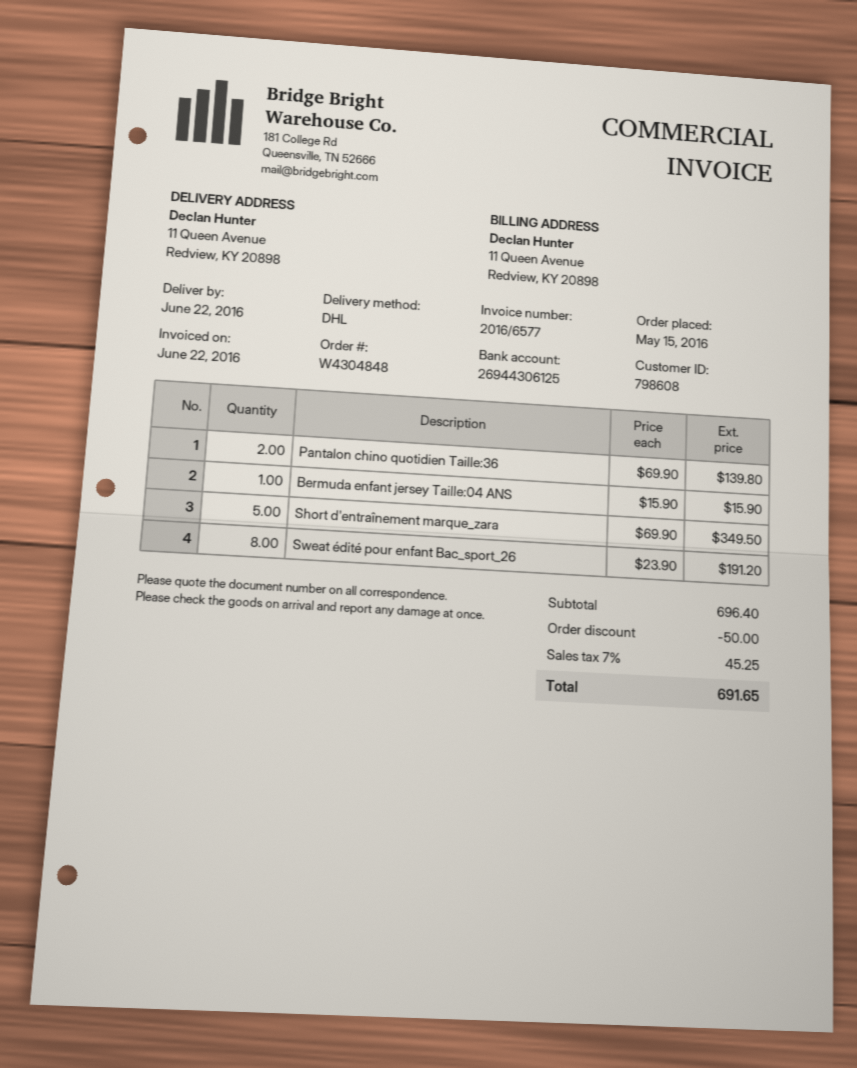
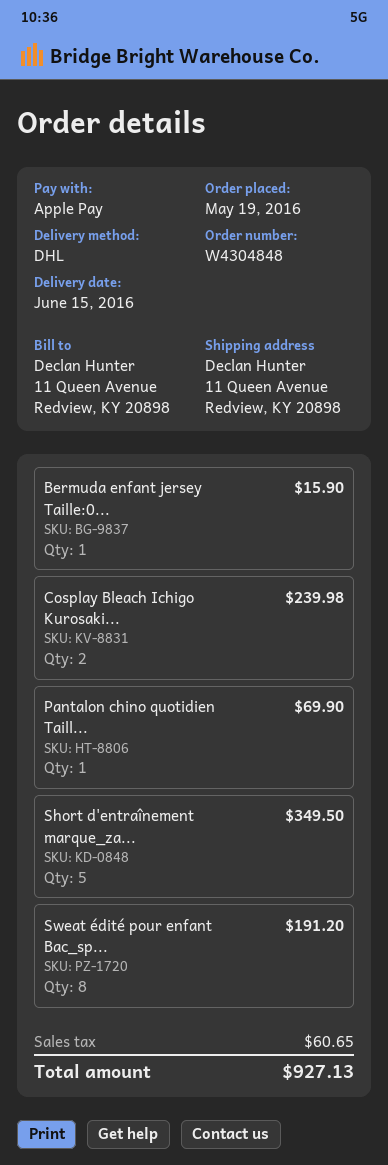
order date: 2016-05-15 -> 2016-05-19
delivery date: 2016-06-22 -> 2016-06-15
Pantalon chino quotidien Taille:36: 2 for 139.80 -> 1 for 69.90
Cosplay Bleach Ichigo Kurosaki...: none -> 2 for 239.98
discount: 50.00 -> none
tax: 45.25 -> 60.65
total: 691.65 -> 927.13

